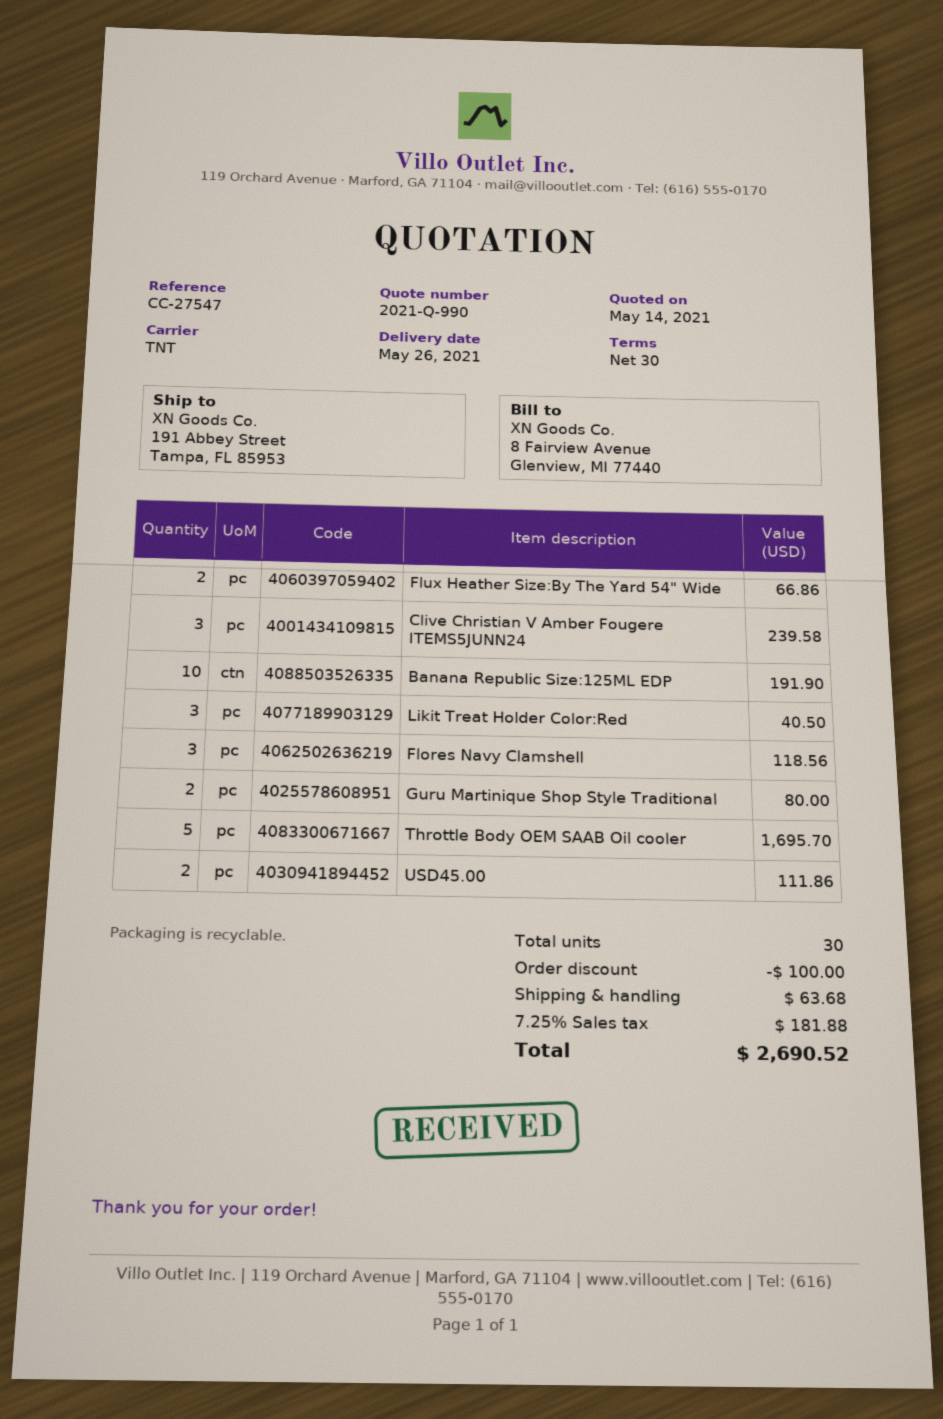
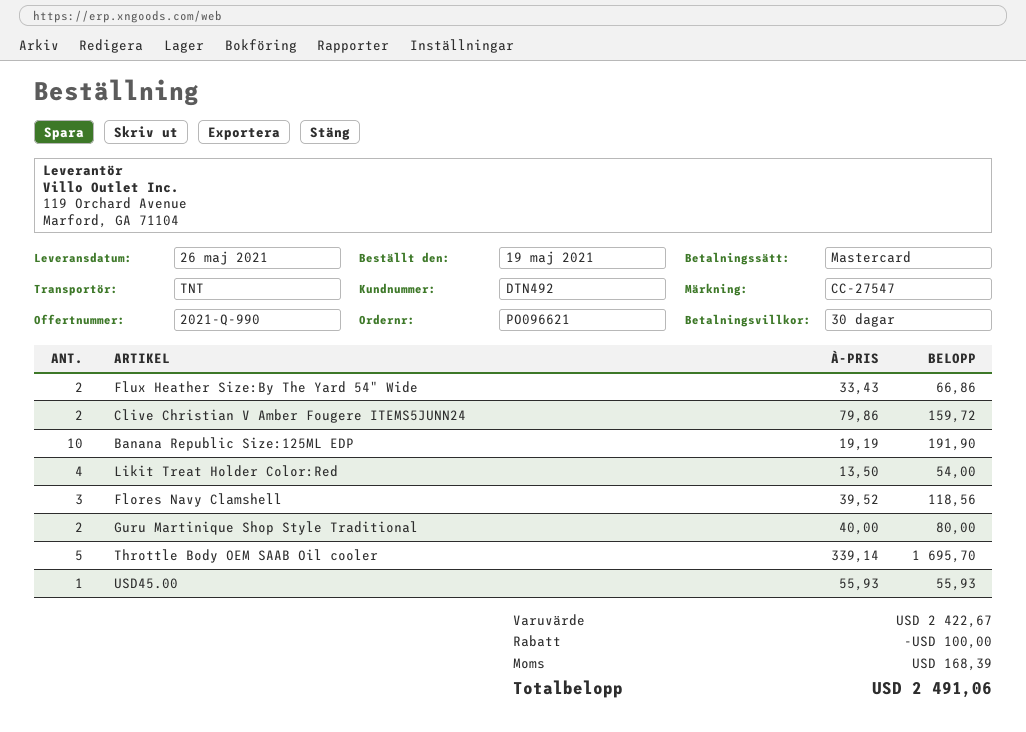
Clive Christian V Amber Fougere ITEMS5JUNN24: 3 for 239.58 -> 2 for 159.72
Likit Treat Holder Color:Red: 3 for 40.50 -> 4 for 54.00
USD45.00: 2 for 111.86 -> 1 for 55.93
shipping: 63.68 -> none
tax: 181.88 -> 168.39
total: 2690.52 -> 2491.06

